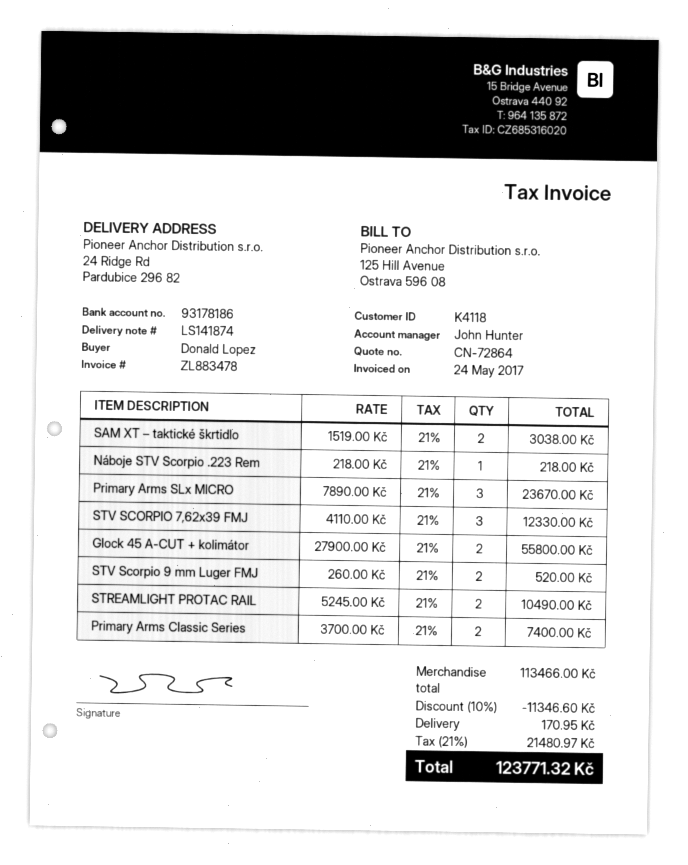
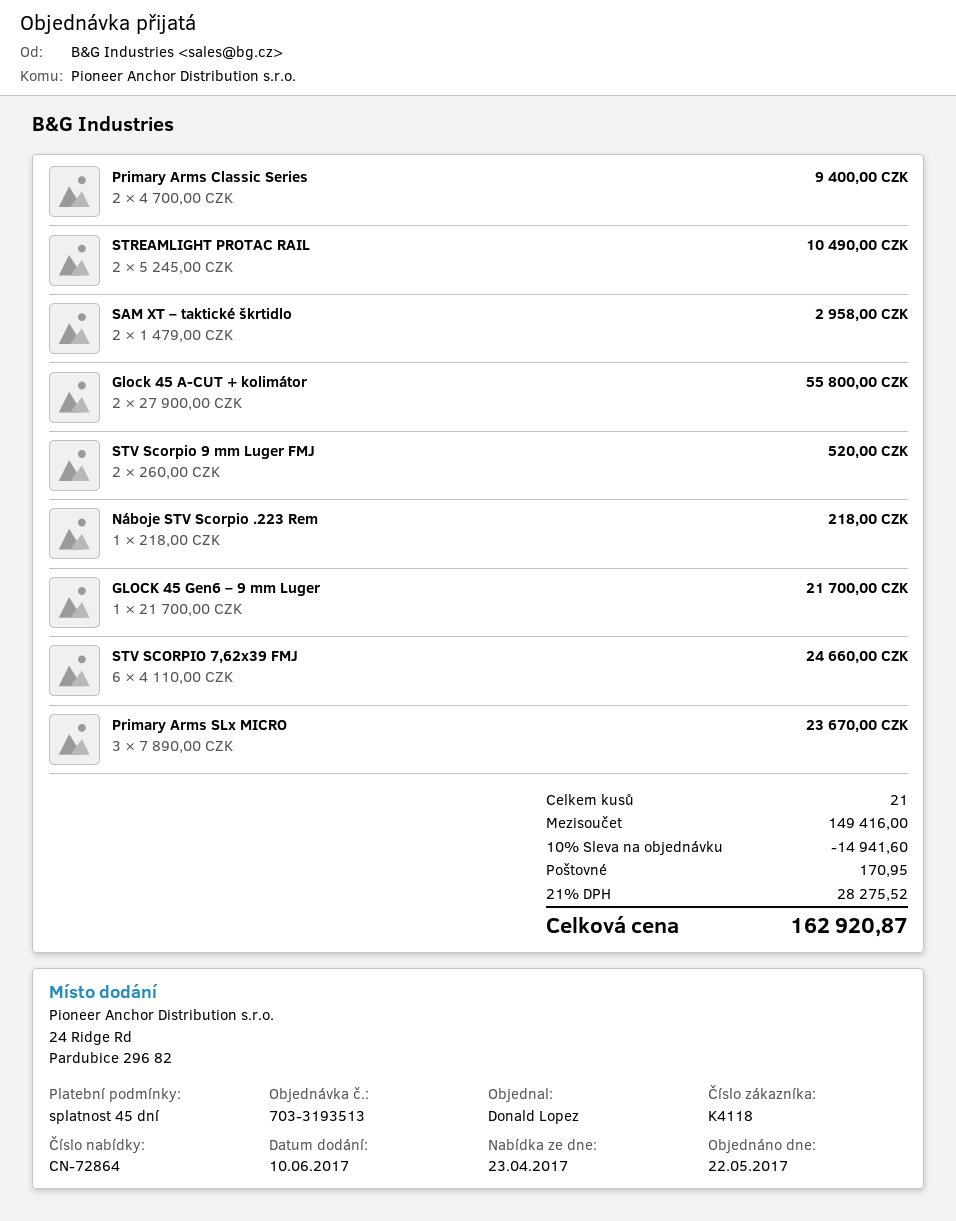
SAM XT – taktické škrtidlo: 2 x 1519.00 = 3038.00 -> 2 x 1479.00 = 2958.00
STV SCORPIO 7,62x39 FMJ: 3 x 4110.00 = 12330.00 -> 6 x 4110.00 = 24660.00
Primary Arms Classic Series: 2 x 3700.00 = 7400.00 -> 2 x 4700.00 = 9400.00
GLOCK 45 Gen6 – 9 mm Luger: none -> 1 x 21700.00 = 21700.00
subtotal: 113466.00 -> 149416.00
discount: 10% = 11346.60 -> 10% = 14941.60
tax: 21% = 21480.97 -> 21% = 28275.52
total: 123771.32 -> 162920.87

